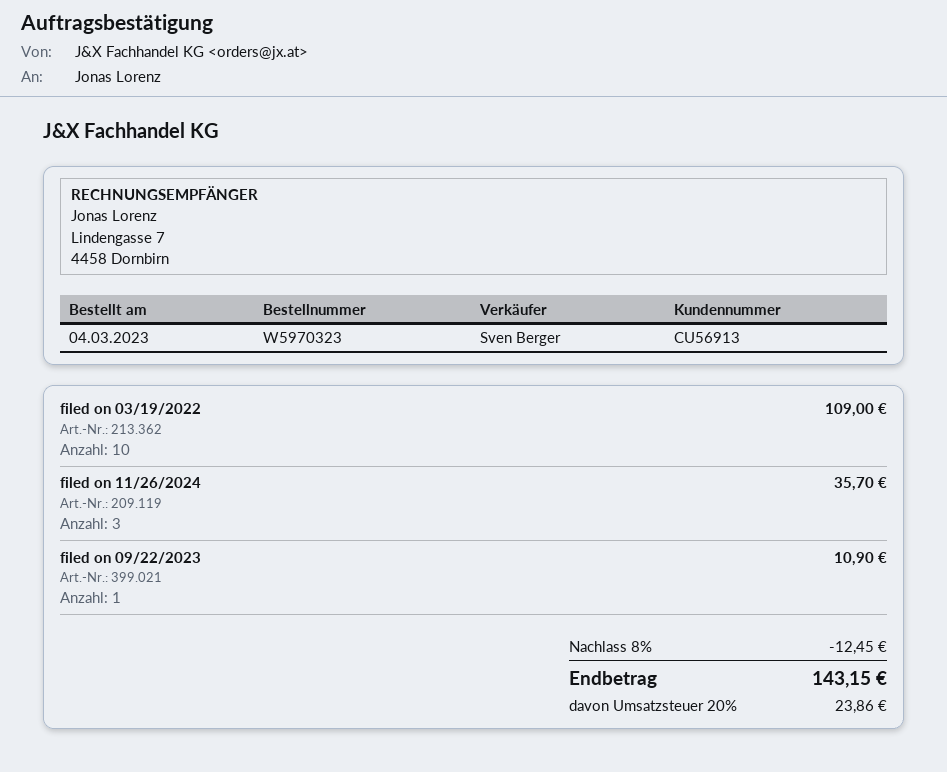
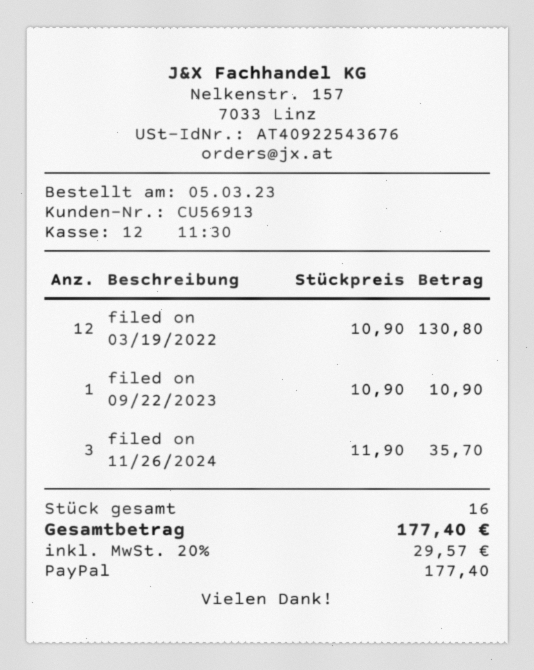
order date: 2023-03-04 -> 2023-03-05
filed on 03/19/2022: 10 for 109.00 -> 12 for 130.80
discount: 8% = 12.45 -> none
tax: 20% = 23.86 -> 20% = 29.57
total: 143.15 -> 177.40

